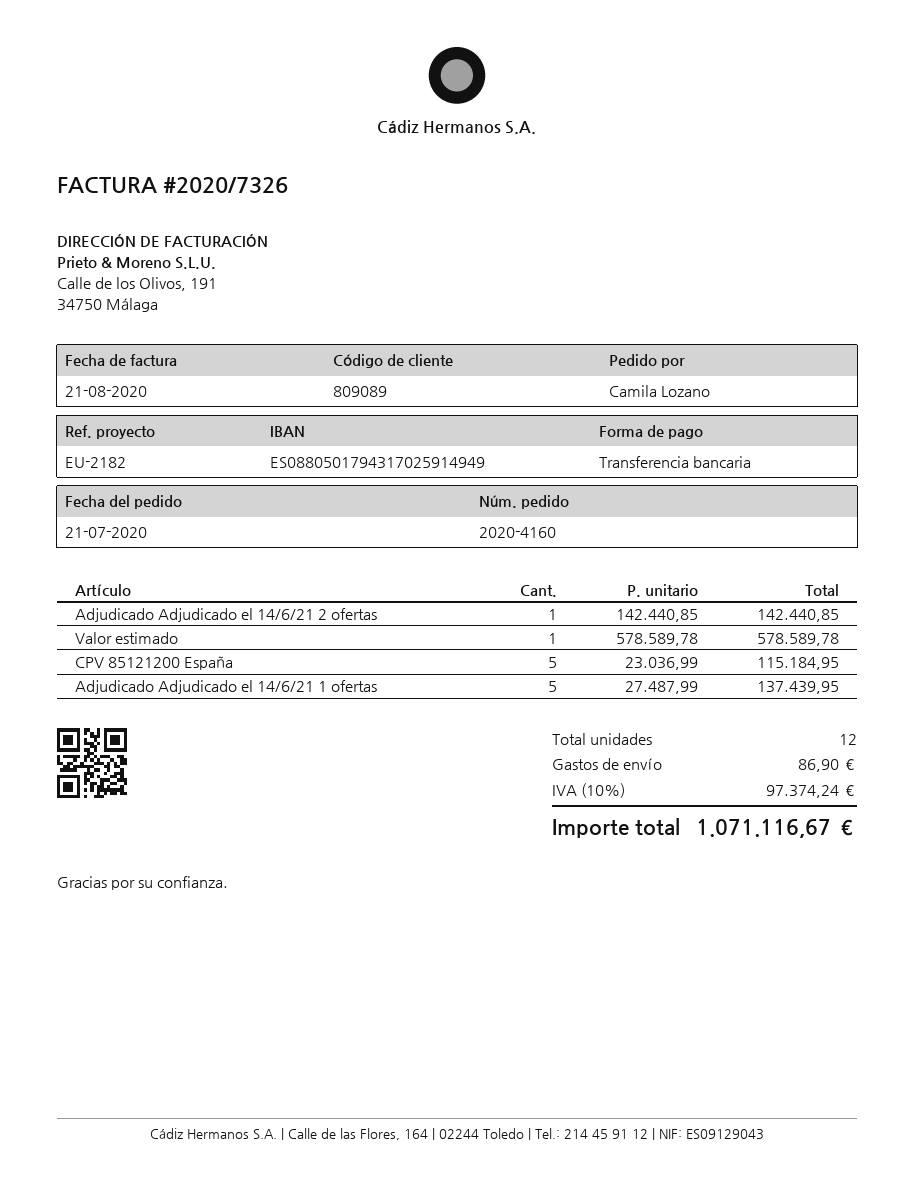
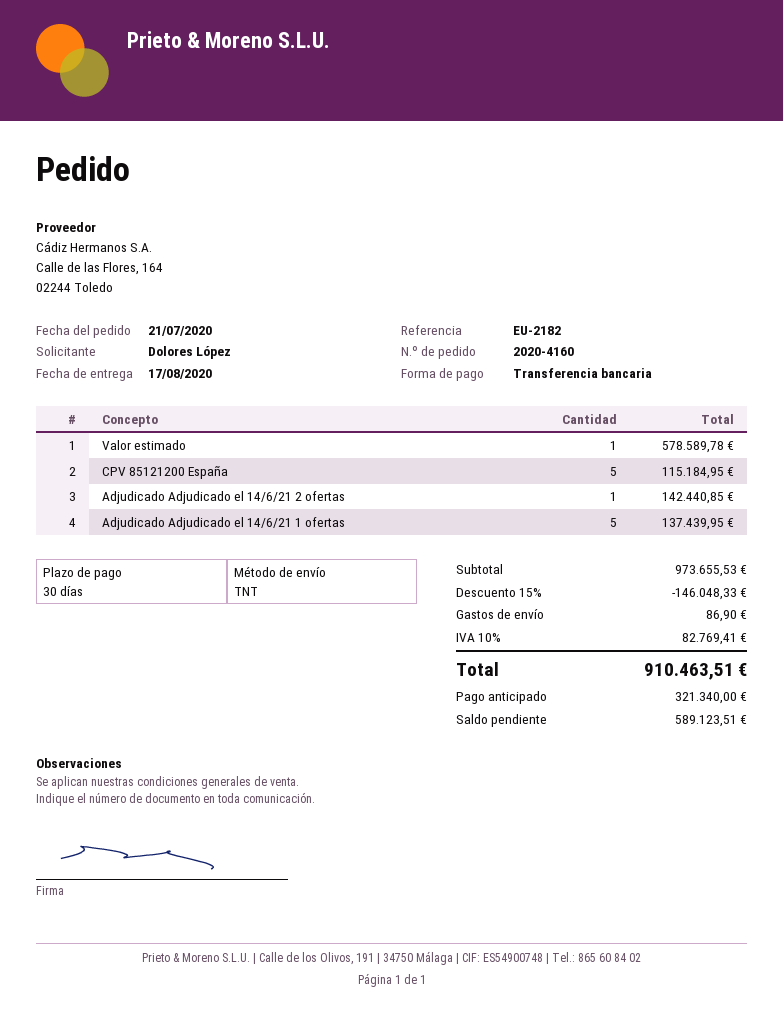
ordered by: Camila Lozano -> Dolores López
discount: none -> 15% = 146048.33
tax: 10% = 97374.24 -> 10% = 82769.41
total: 1071116.67 -> 910463.51

